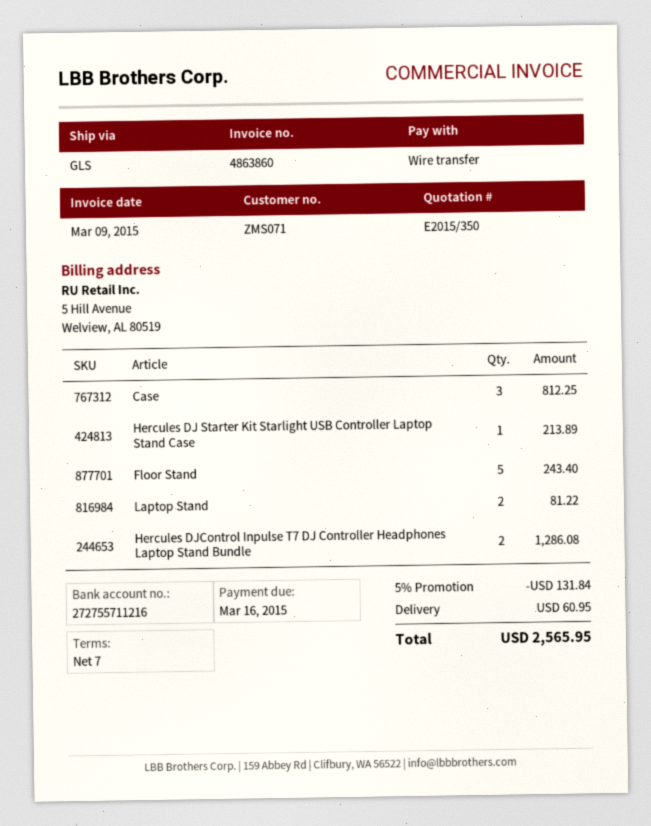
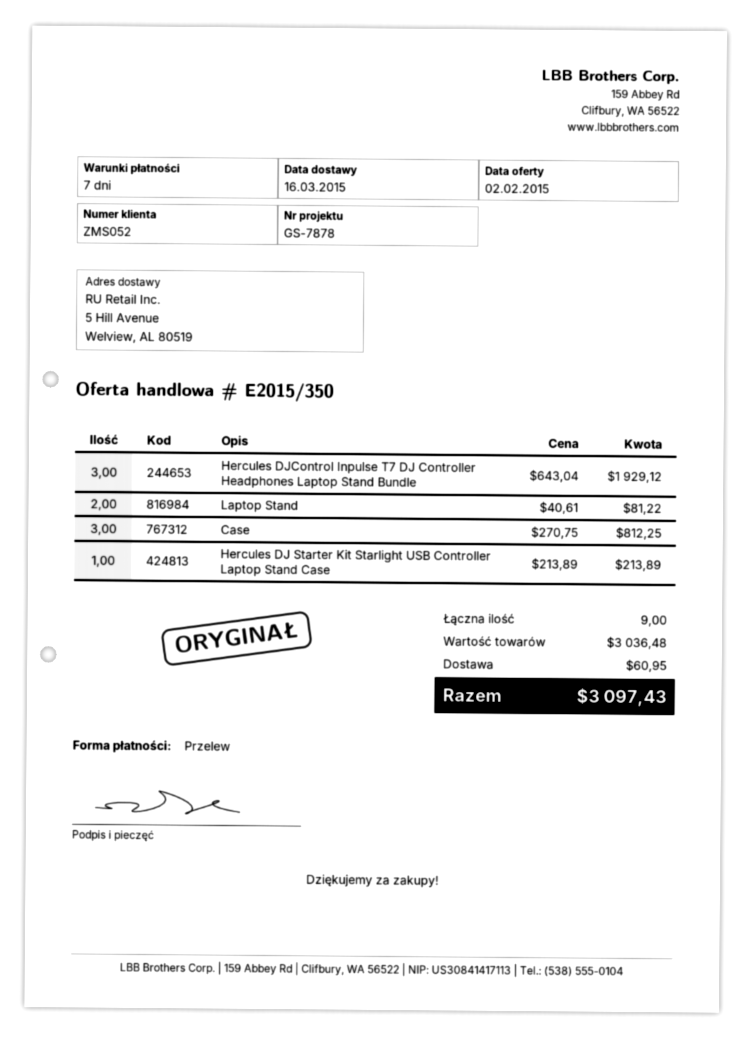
customer number: ZMS071 -> ZMS052
Floor Stand: 5 for 243.40 -> none
Hercules DJControl Inpulse T7 DJ Controller Headphones Laptop Stand Bundle: 2 for 1286.08 -> 3 for 1929.12
discount: 5% = 131.84 -> none
total: 2565.95 -> 3097.43

